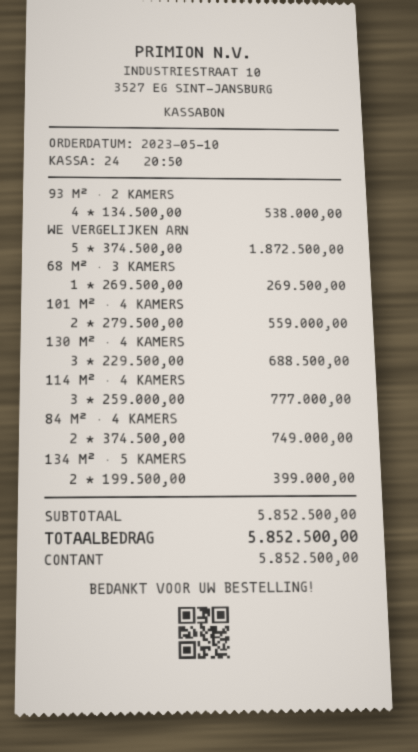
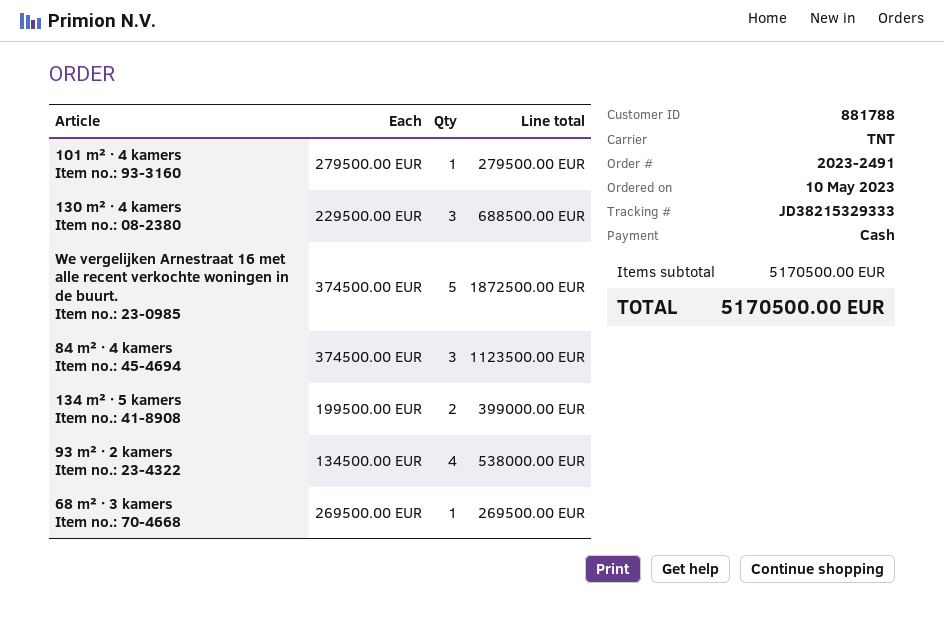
101 M² · 4 KAMERS: 2 x 279500.00 = 559000.00 -> 1 x 279500.00 = 279500.00
114 M² · 4 KAMERS: 3 x 259000.00 = 777000.00 -> none
84 M² · 4 KAMERS: 2 x 374500.00 = 749000.00 -> 3 x 374500.00 = 1123500.00
subtotal: 5852500.00 -> 5170500.00
total: 5852500.00 -> 5170500.00

